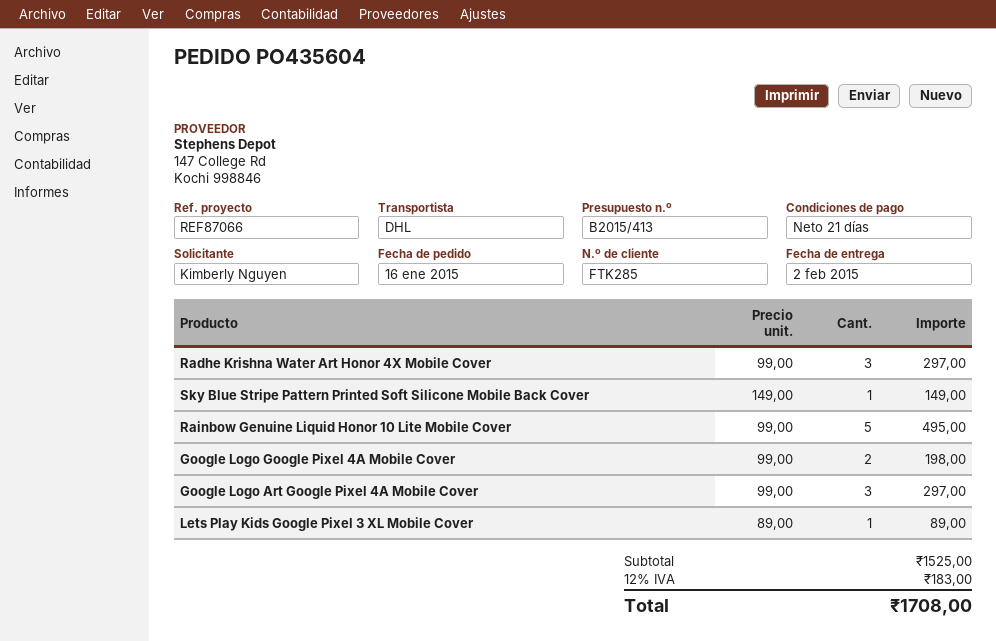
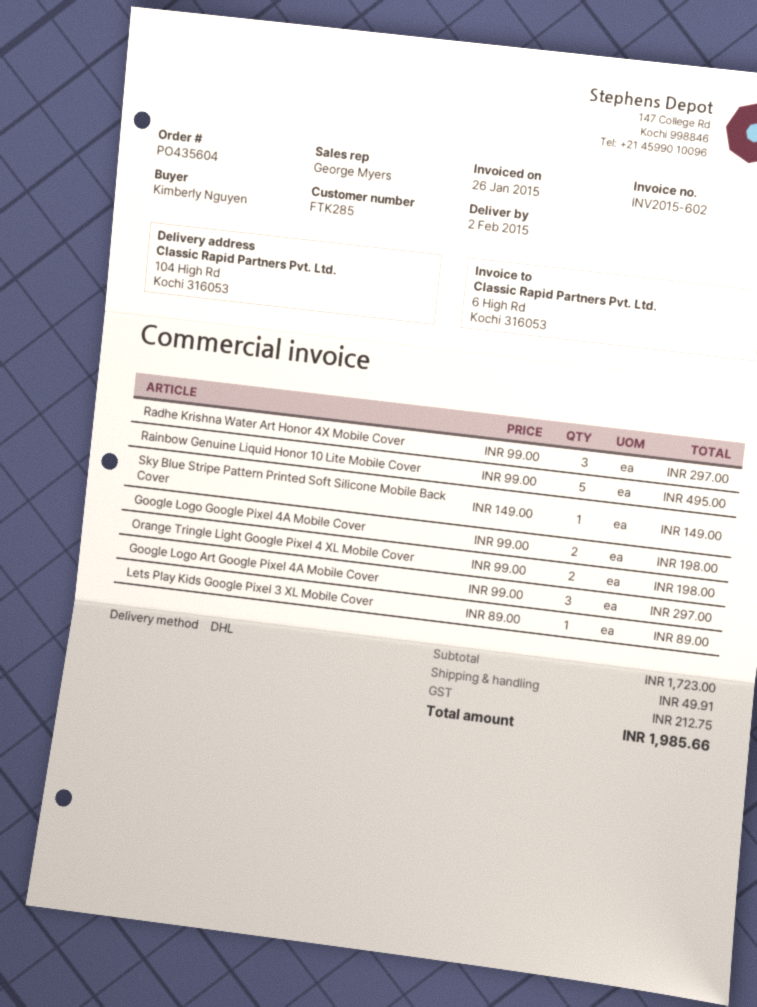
Orange Tringle Light Google Pixel 4 XL Mobile Cover: none -> 2 x 99.00 = 198.00
subtotal: 1525.00 -> 1723.00
shipping: none -> 49.91
tax: 183.00 -> 212.75
total: 1708.00 -> 1985.66

